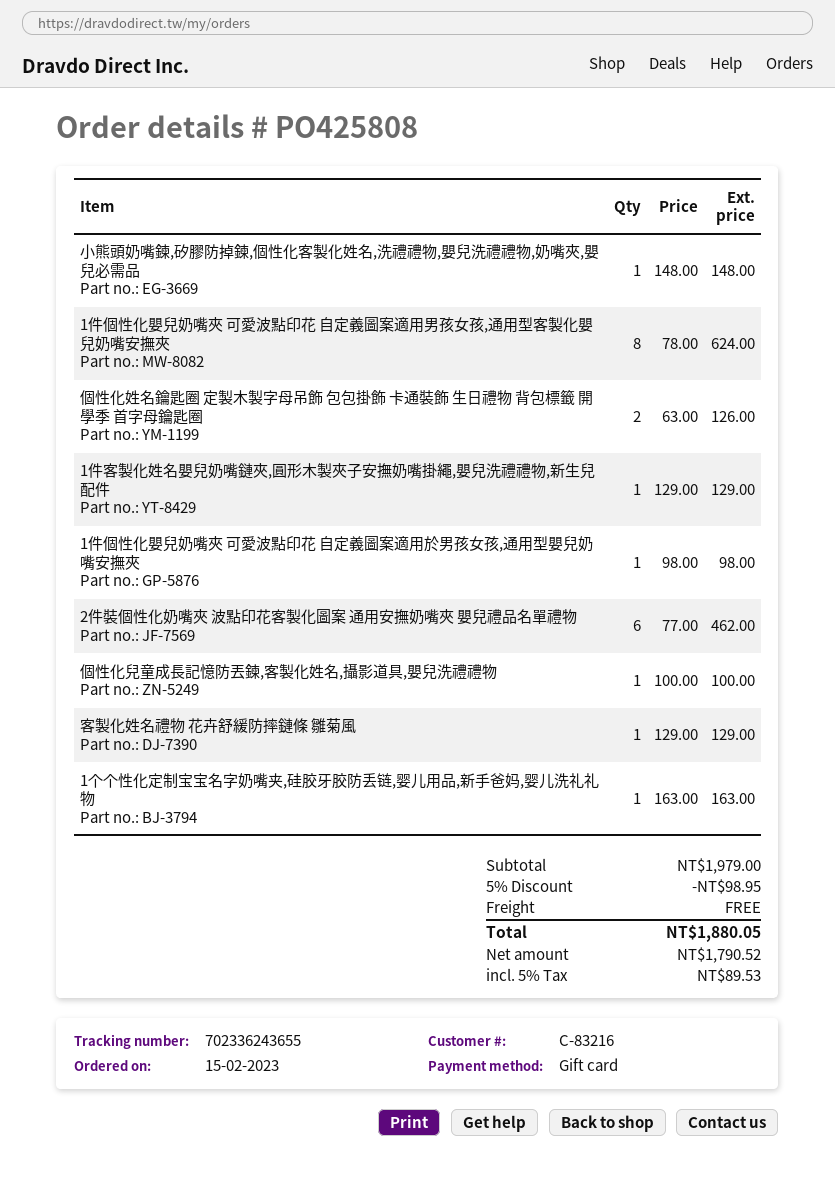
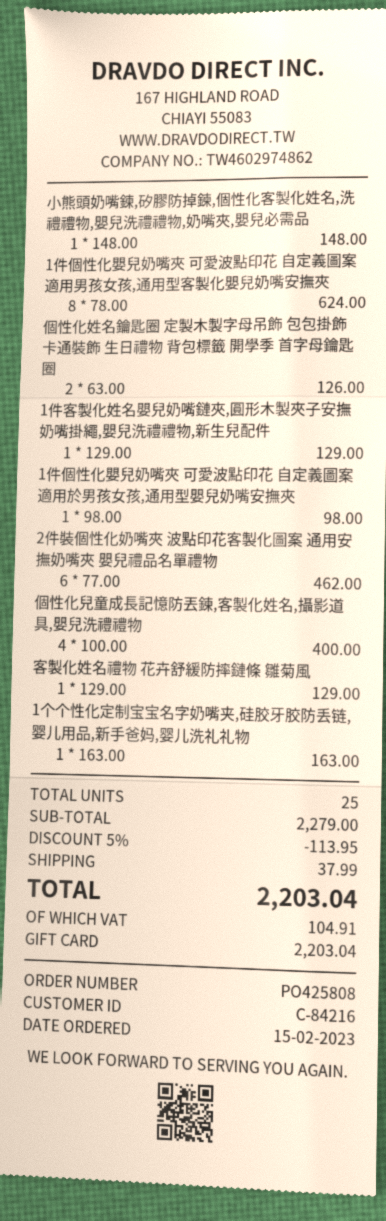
customer number: C-83216 -> C-84216
個性化兒童成長記憶防丟鍊,客製化姓名,攝影道具,嬰兒洗禮禮物: 1 x 100.00 = 100.00 -> 4 x 100.00 = 400.00
subtotal: 1979.00 -> 2279.00
discount: 5% = 98.95 -> 5% = 113.95
shipping: 0.00 -> 37.99
tax: 89.53 -> 104.91
total: 1880.05 -> 2203.04

